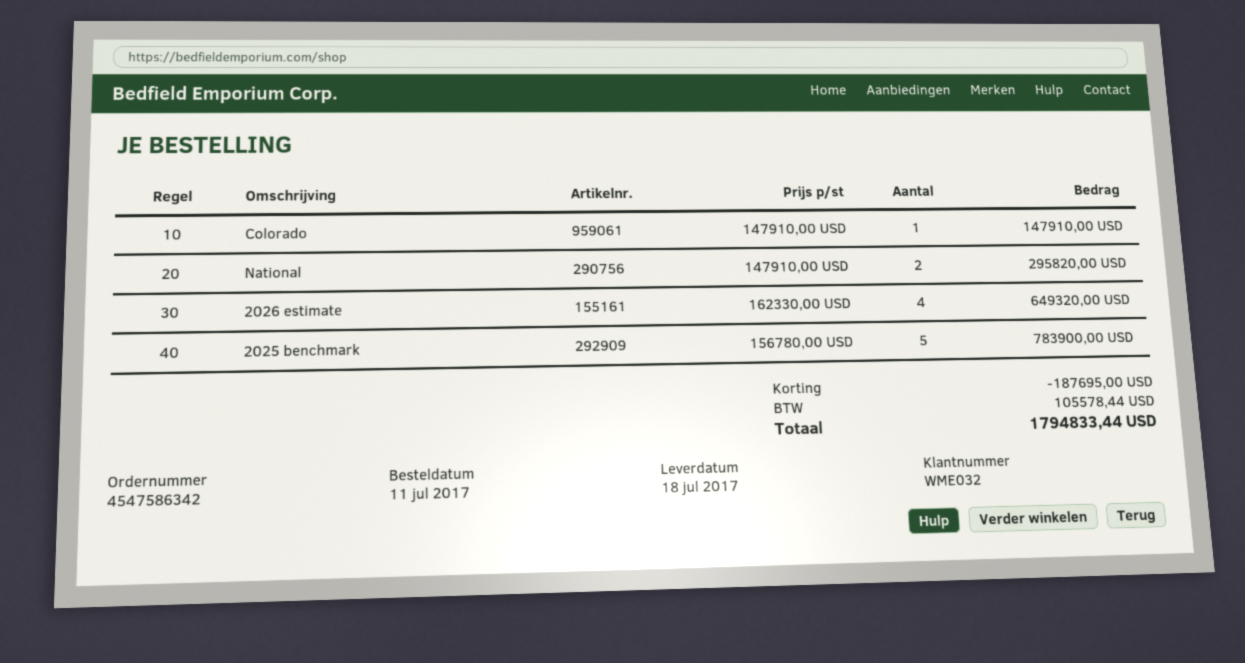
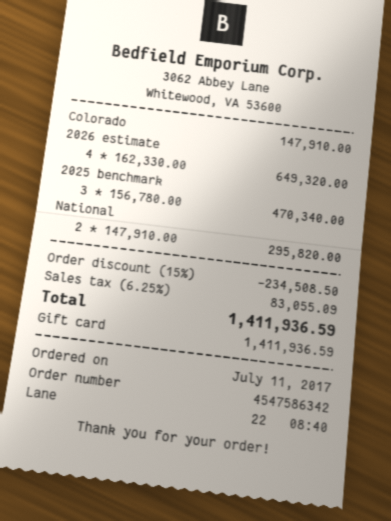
2025 benchmark: 5 x 156780.00 = 783900.00 -> 3 x 156780.00 = 470340.00
discount: 187695.00 -> 234508.50
tax: 105578.44 -> 83055.09
total: 1794833.44 -> 1411936.59

